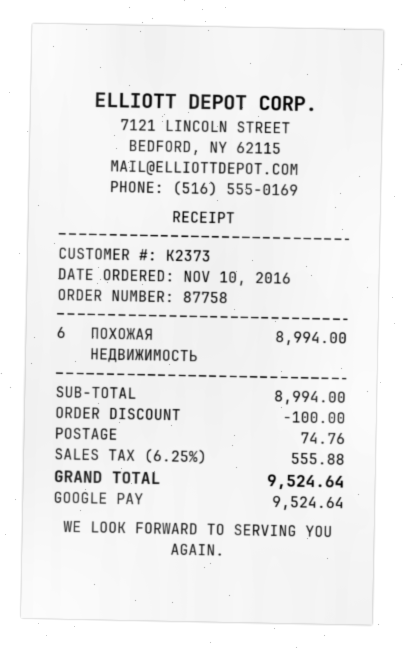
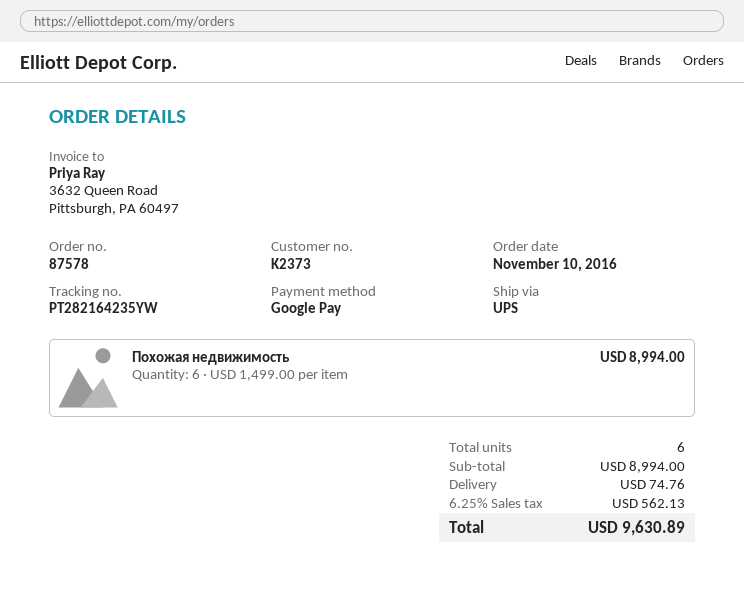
order number: 87758 -> 87578
discount: 100.00 -> none
tax: 6.25% = 555.88 -> 6.25% = 562.13
total: 9524.64 -> 9630.89

